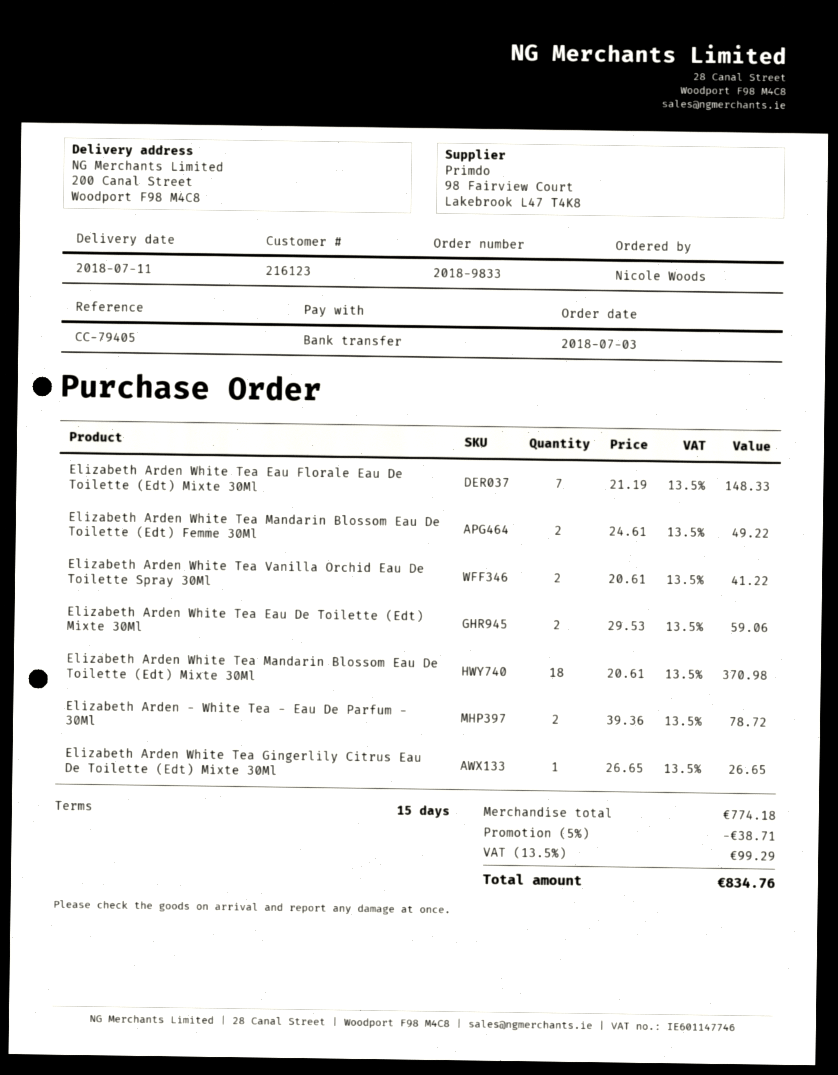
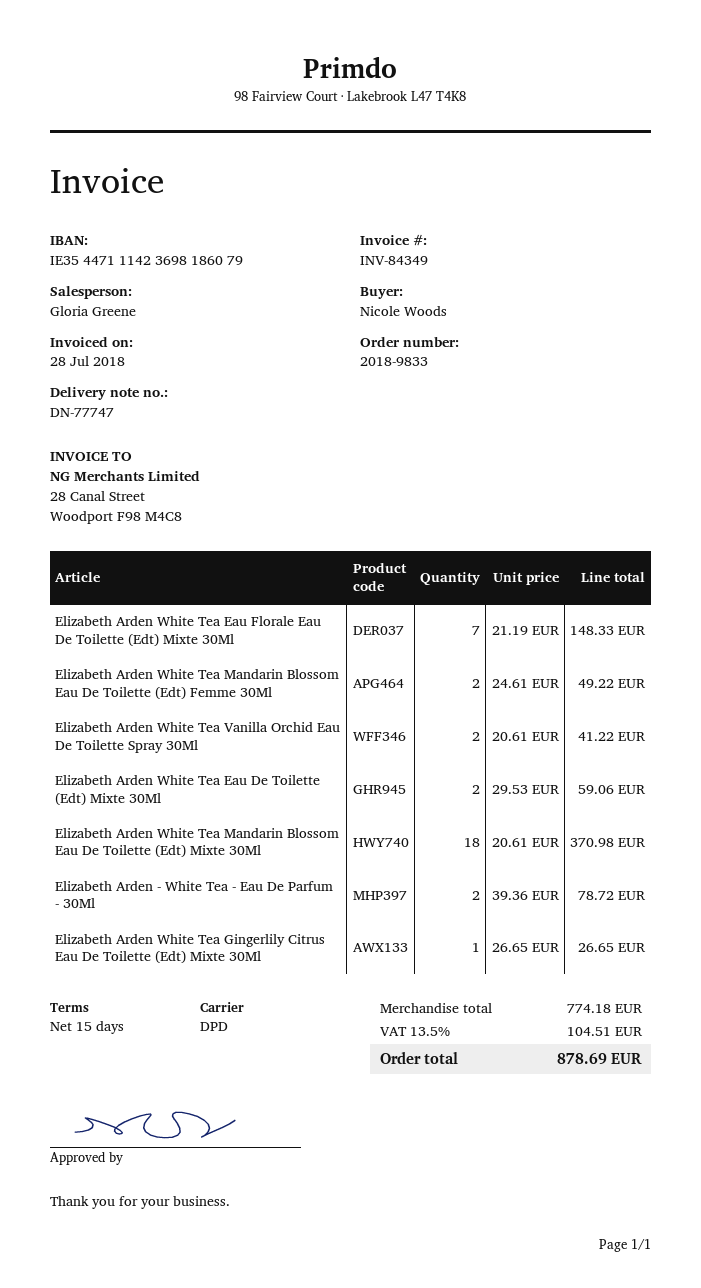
discount: 5% = 38.71 -> none
tax: 13.5% = 99.29 -> 13.5% = 104.51
total: 834.76 -> 878.69

